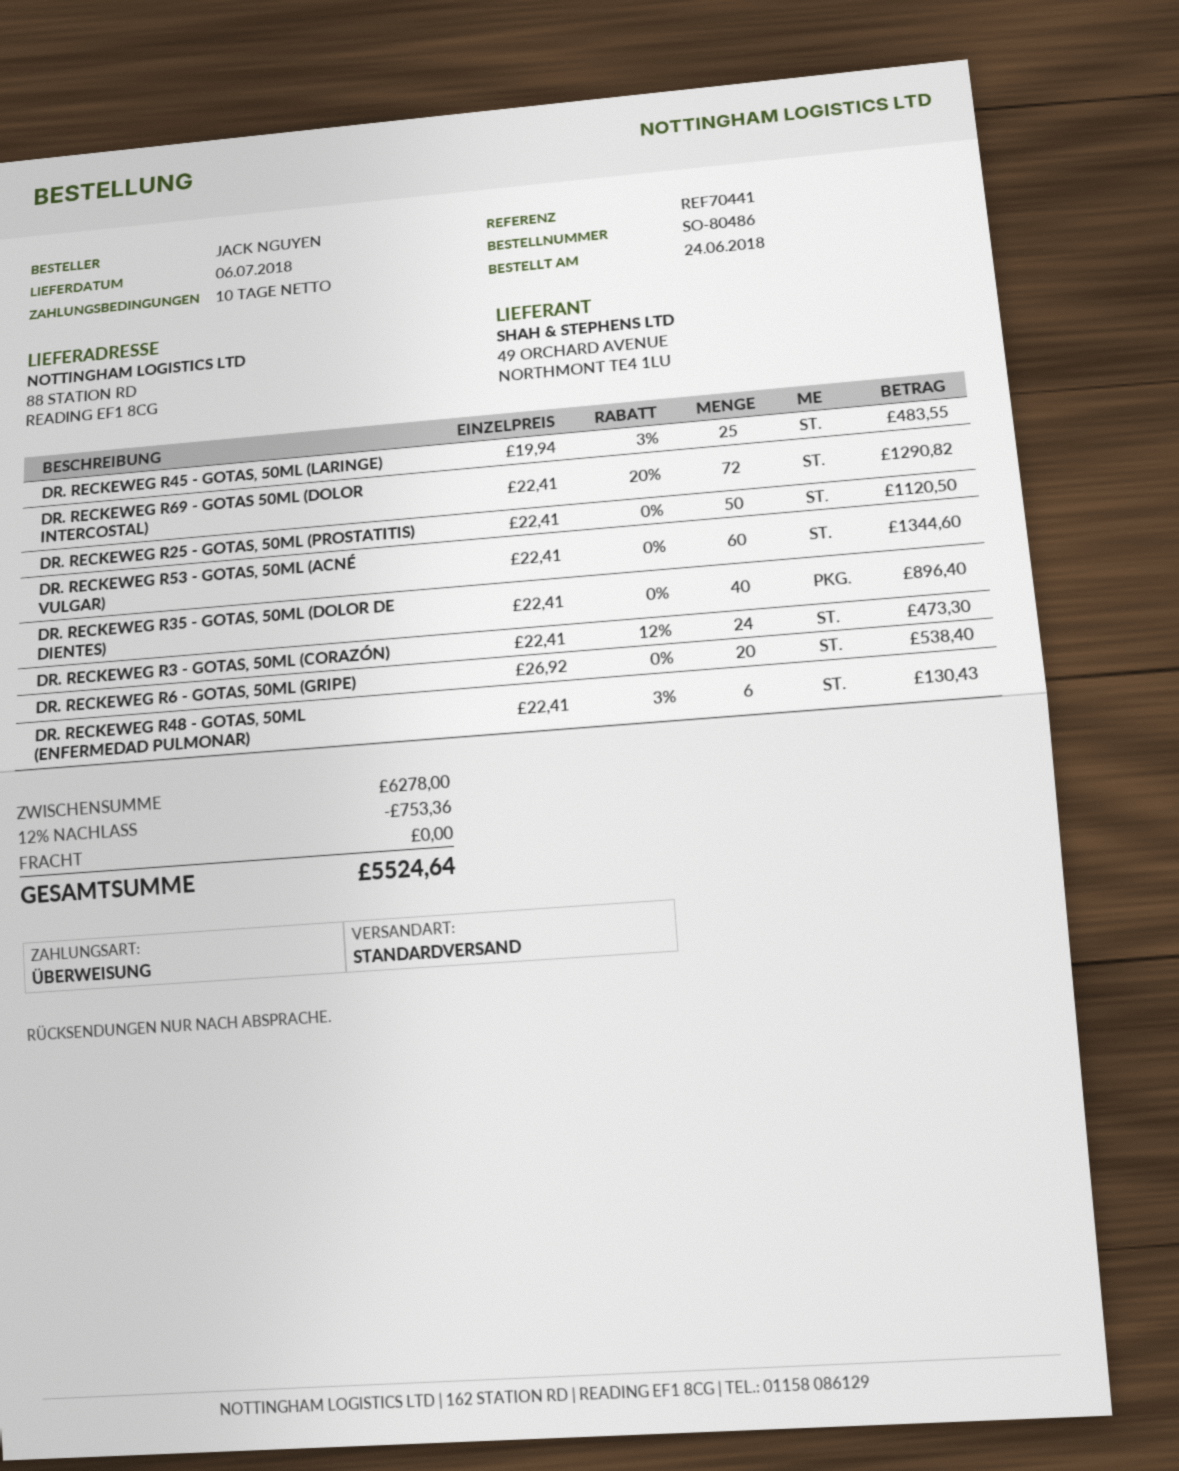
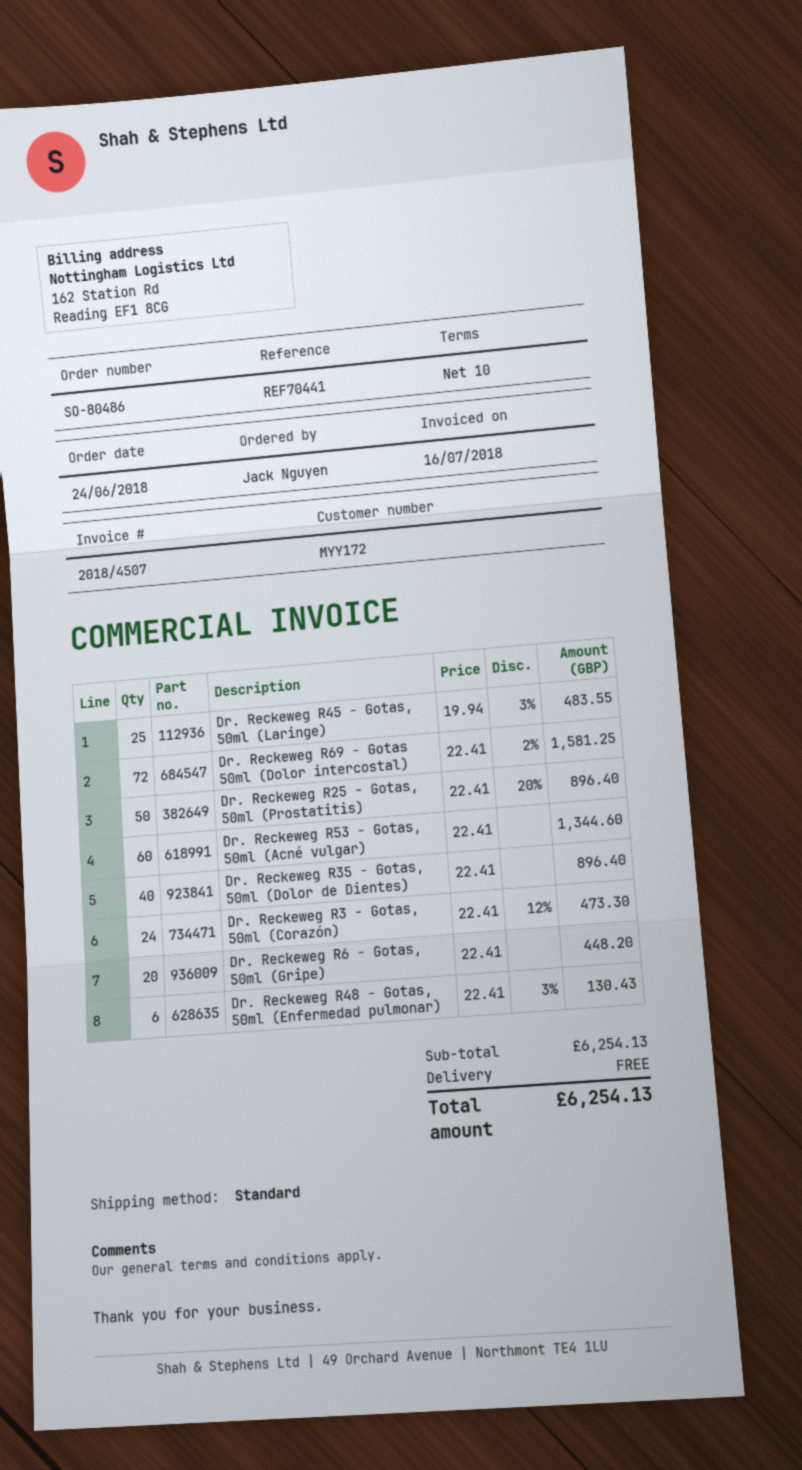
DR. RECKEWEG R69 - GOTAS 50ML (DOLOR INTERCOSTAL): 72 x 22.41 - 20% = 1290.82 -> 72 x 22.41 - 2% = 1581.25
DR. RECKEWEG R25 - GOTAS, 50ML (PROSTATITIS): 50 x 22.41 = 1120.50 -> 50 x 22.41 - 20% = 896.40
DR. RECKEWEG R6 - GOTAS, 50ML (GRIPE): 20 x 26.92 = 538.40 -> 20 x 22.41 = 448.20
subtotal: 6278.00 -> 6254.13
discount: 12% = 753.36 -> none
total: 5524.64 -> 6254.13

